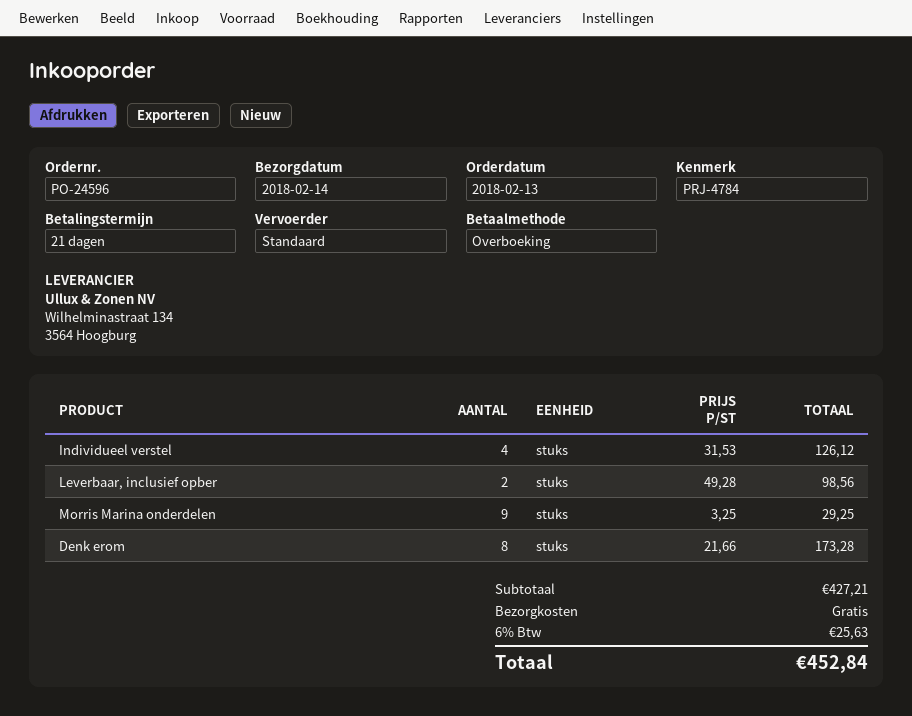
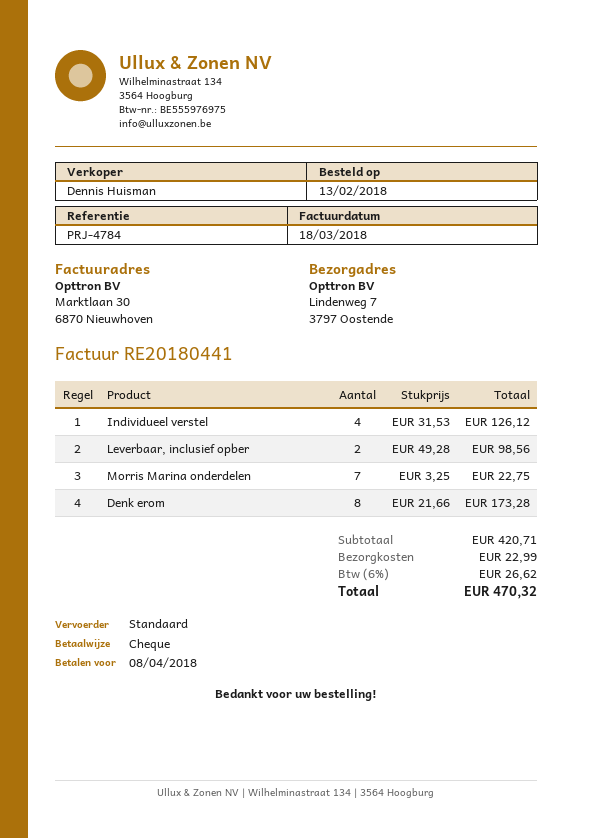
payment method: bank transfer -> cheque
Morris Marina onderdelen: 9 x 3.25 = 29.25 -> 7 x 3.25 = 22.75
subtotal: 427.21 -> 420.71
shipping: 0.00 -> 22.99
tax: 6% = 25.63 -> 6% = 26.62
total: 452.84 -> 470.32

